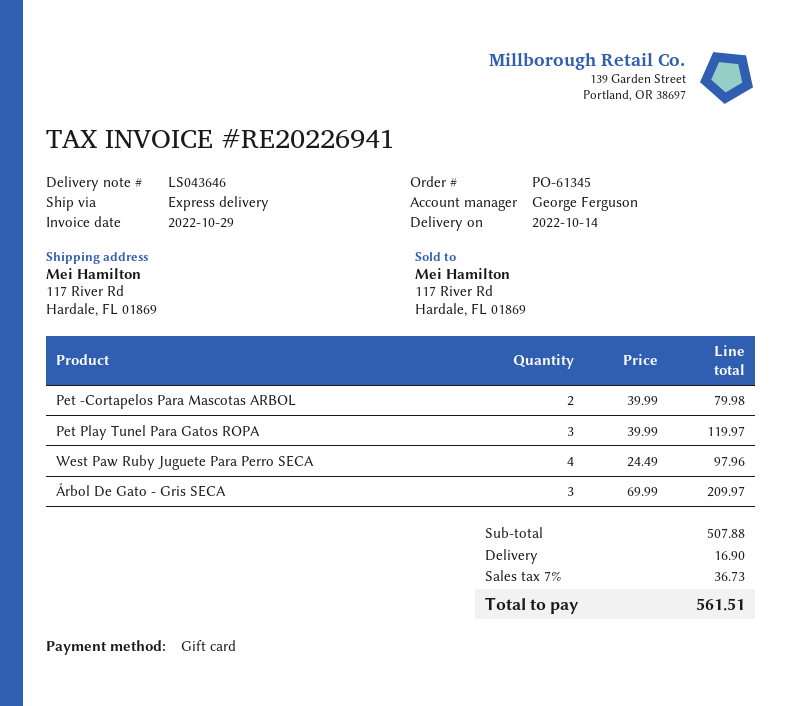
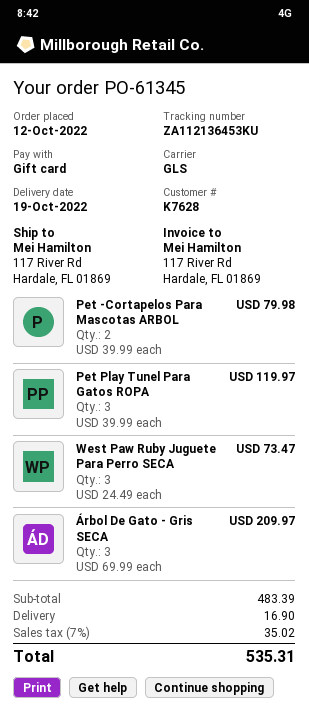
delivery date: 2022-10-14 -> 2022-10-19
shipping method: express -> GLS
West Paw Ruby Juguete Para Perro SECA: 4 x 24.49 = 97.96 -> 3 x 24.49 = 73.47
subtotal: 507.88 -> 483.39
tax: 7% = 36.73 -> 7% = 35.02
total: 561.51 -> 535.31

